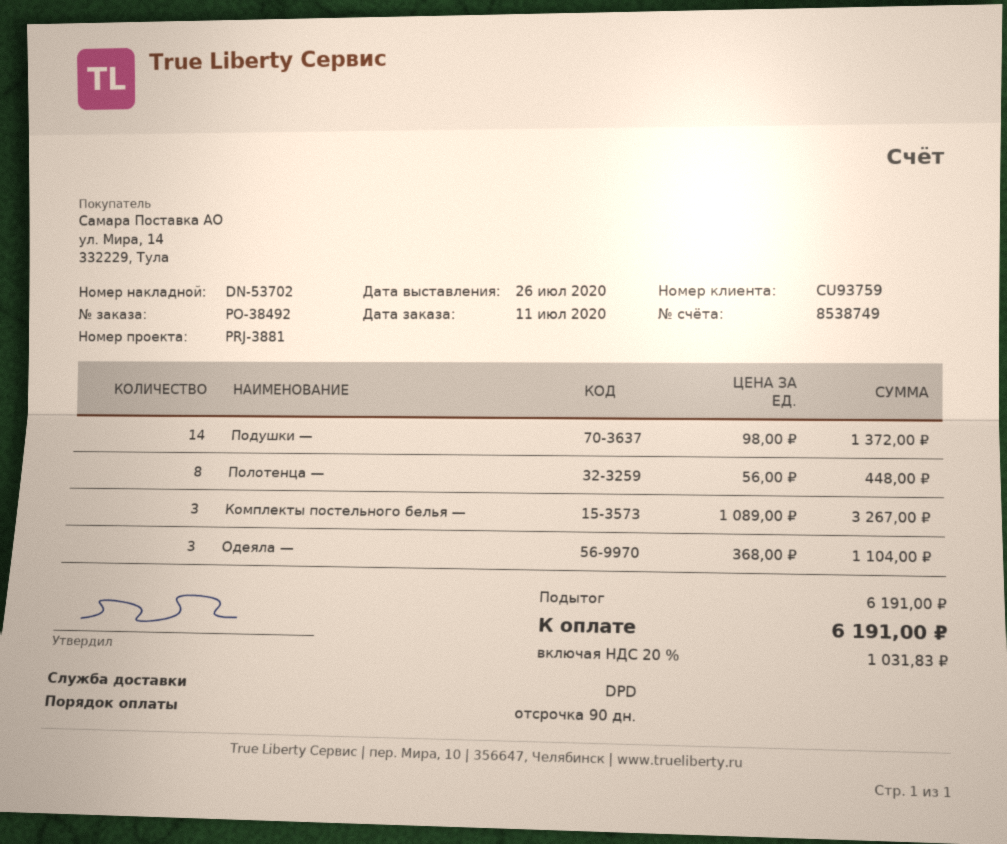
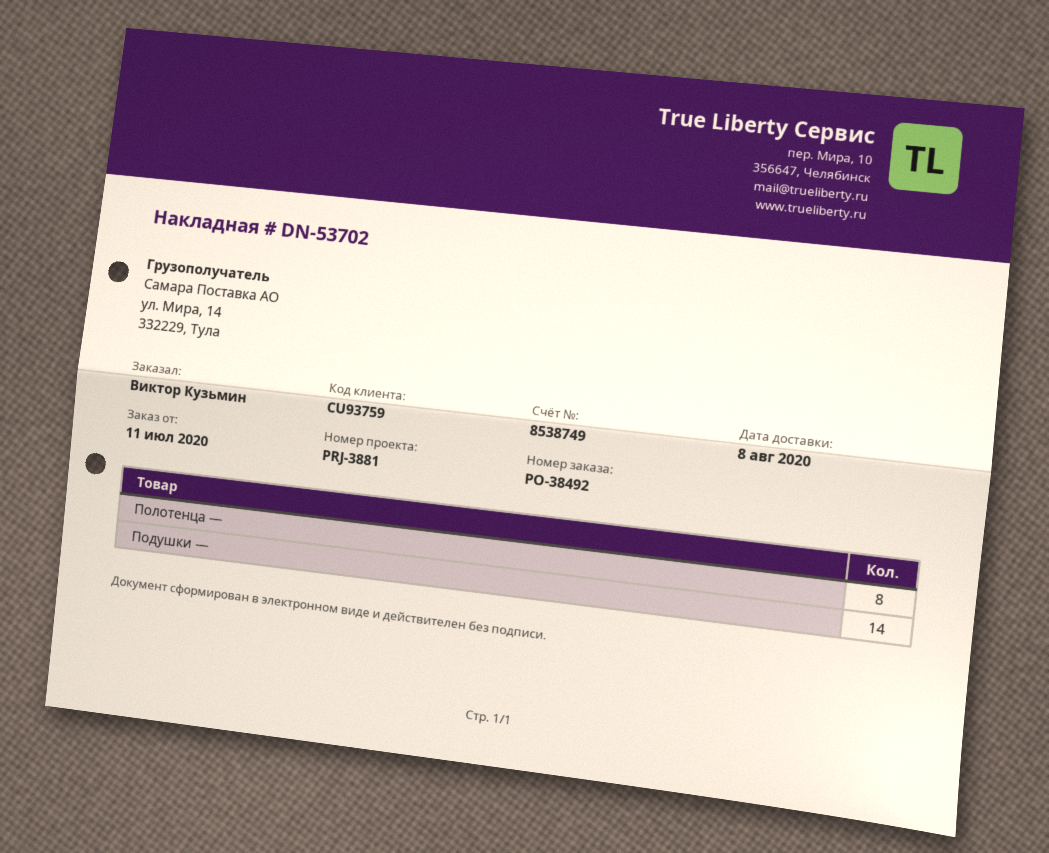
Комплекты постельного белья —: 3 -> none
Одеяла —: 3 -> none

